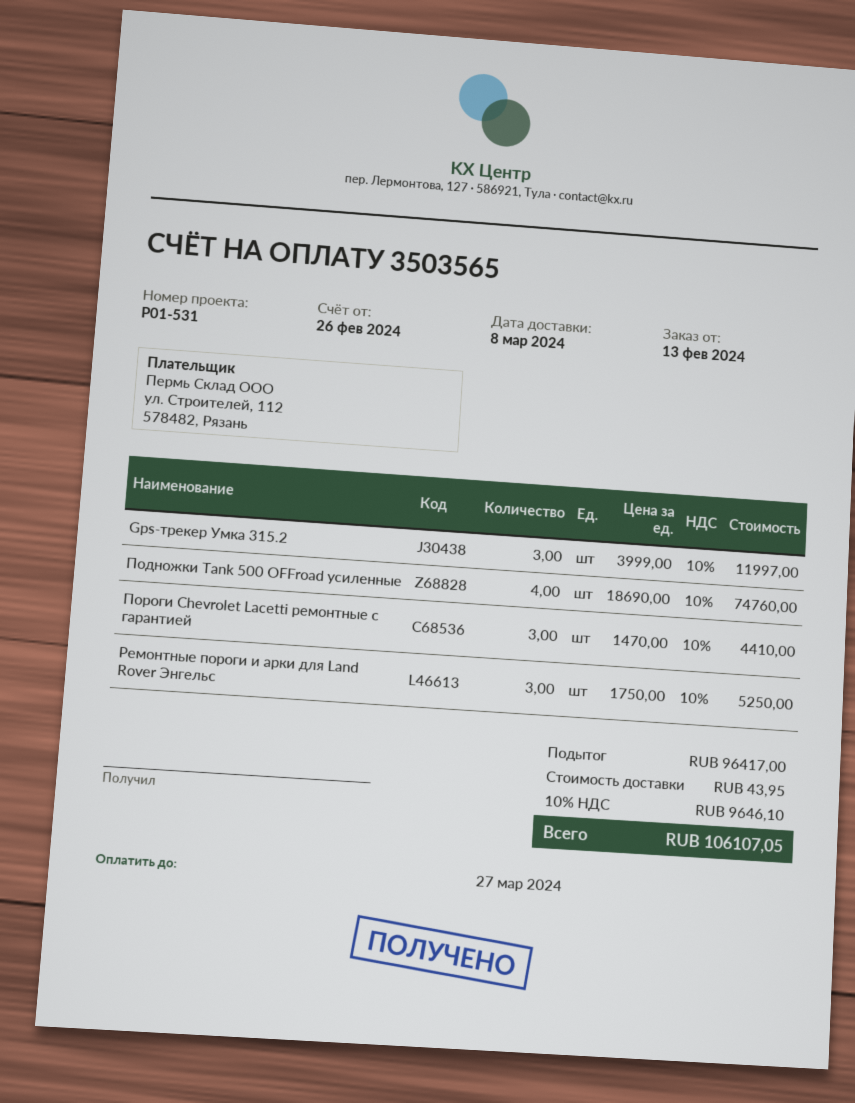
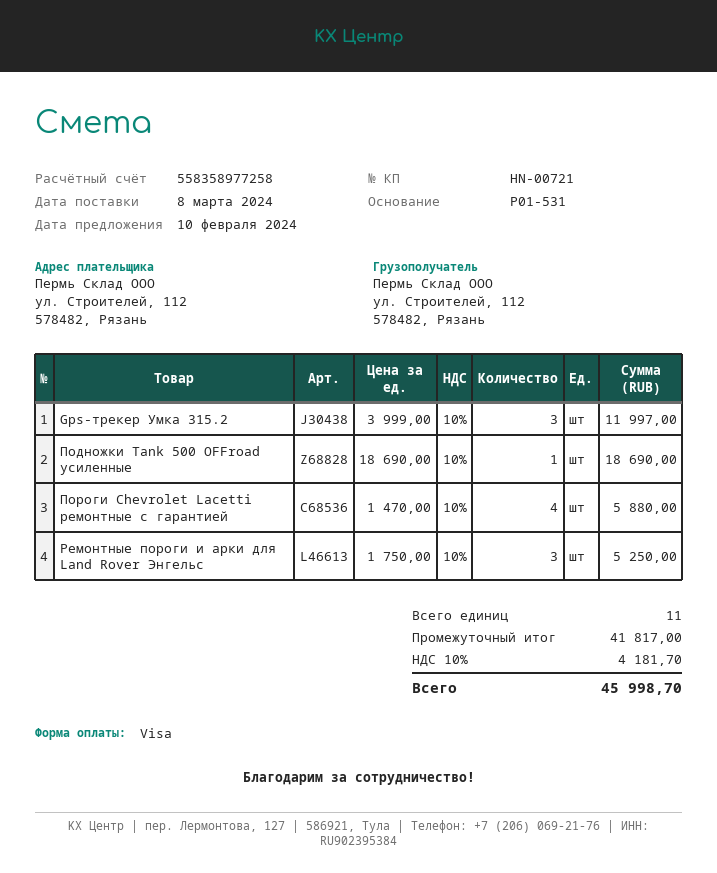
Подножки Tank 500 OFFroad усиленные: 4 x 18690.00 = 74760.00 -> 1 x 18690.00 = 18690.00
Пороги Chevrolet Lacetti ремонтные с гарантией: 3 x 1470.00 = 4410.00 -> 4 x 1470.00 = 5880.00
subtotal: 96417.00 -> 41817.00
shipping: 43.95 -> none
tax: 10% = 9646.10 -> 10% = 4181.70
total: 106107.05 -> 45998.70

